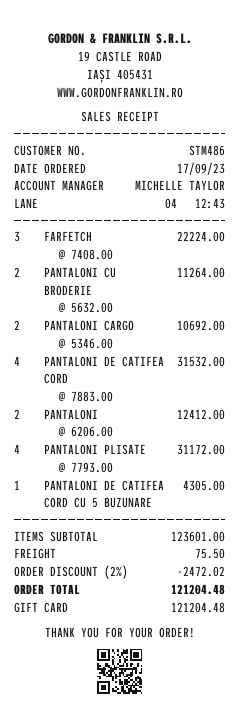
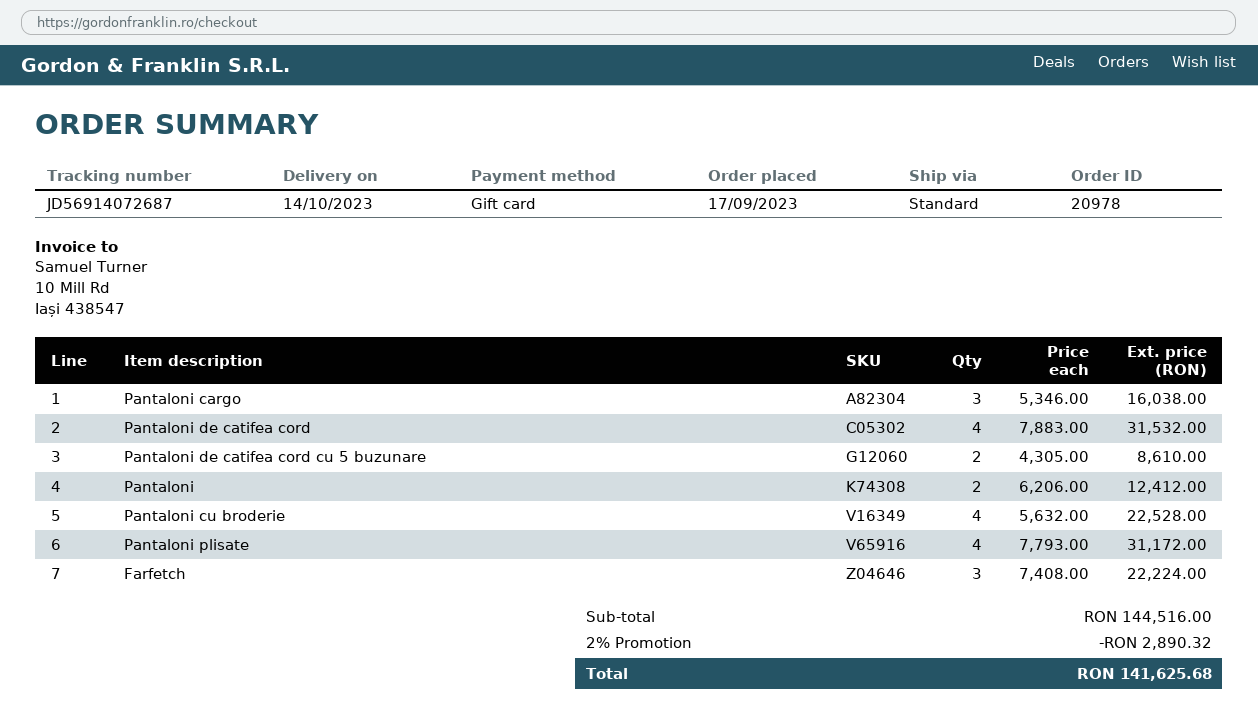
PANTALONI CU BRODERIE: 2 x 5632.00 = 11264.00 -> 4 x 5632.00 = 22528.00
PANTALONI CARGO: 2 x 5346.00 = 10692.00 -> 3 x 5346.00 = 16038.00
PANTALONI DE CATIFEA CORD CU 5 BUZUNARE: 1 x 4305.00 = 4305.00 -> 2 x 4305.00 = 8610.00
subtotal: 123601.00 -> 144516.00
discount: 2% = 2472.02 -> 2% = 2890.32
shipping: 75.50 -> none
total: 121204.48 -> 141625.68

